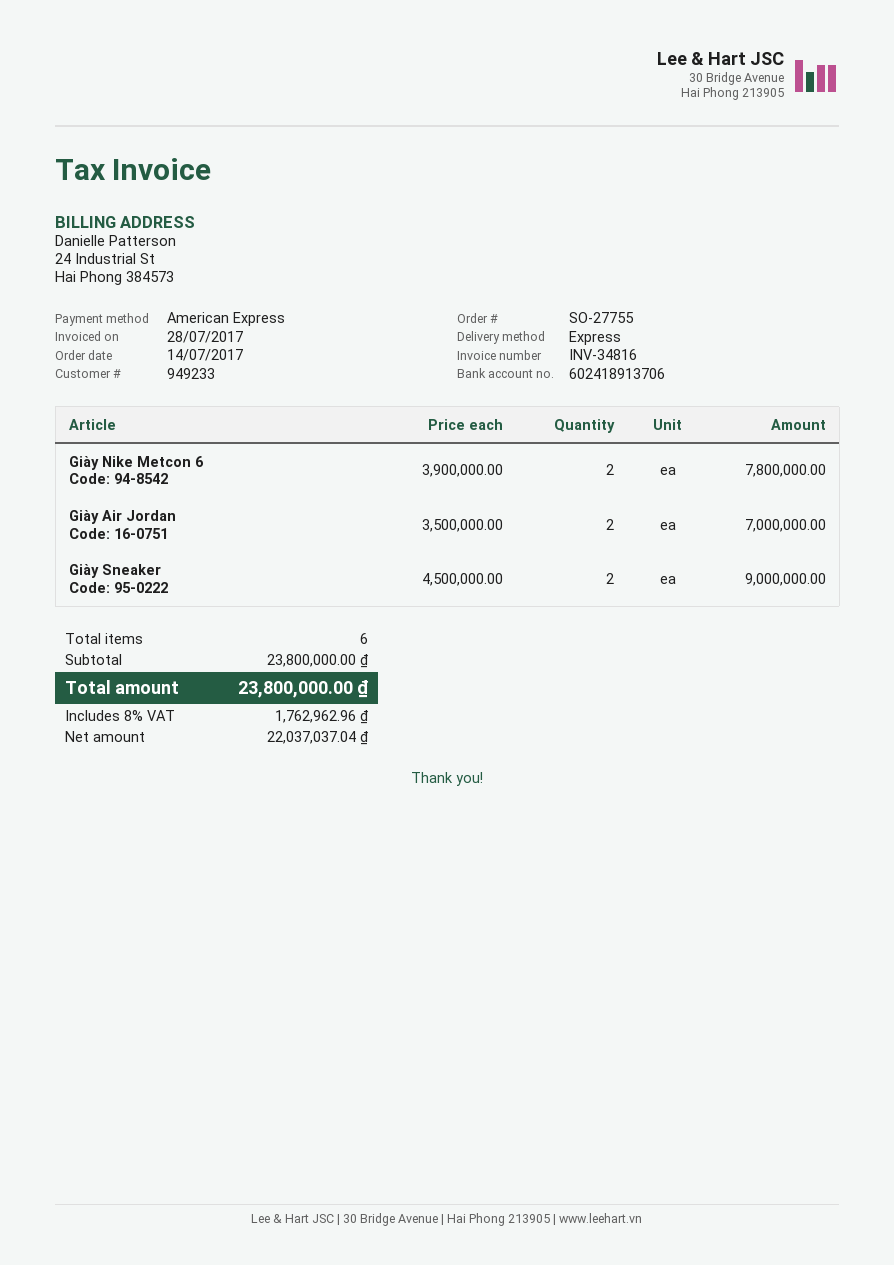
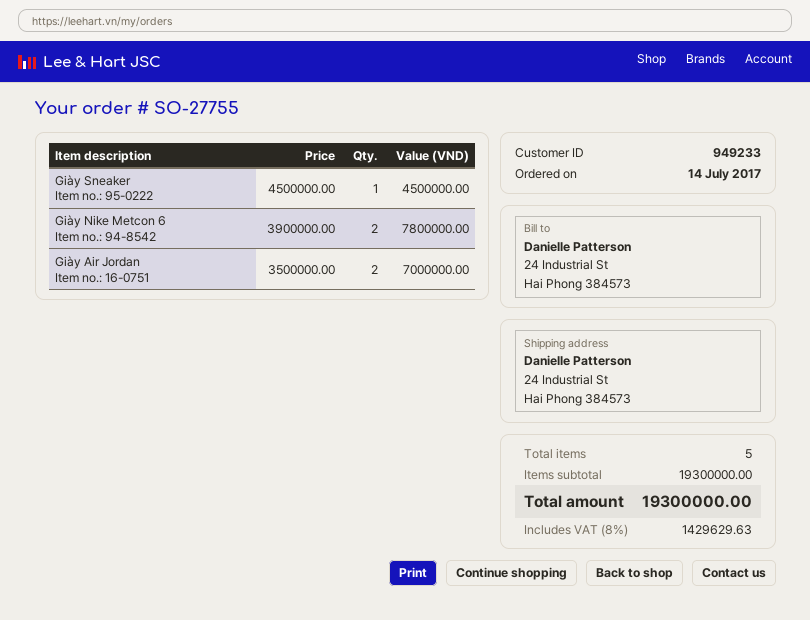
Giày Sneaker: 2 x 4500000.00 = 9000000.00 -> 1 x 4500000.00 = 4500000.00
total quantity: 6 -> 5
subtotal: 23800000.00 -> 19300000.00
tax: 8% = 1762962.96 -> 8% = 1429629.63
total: 23800000.00 -> 19300000.00

